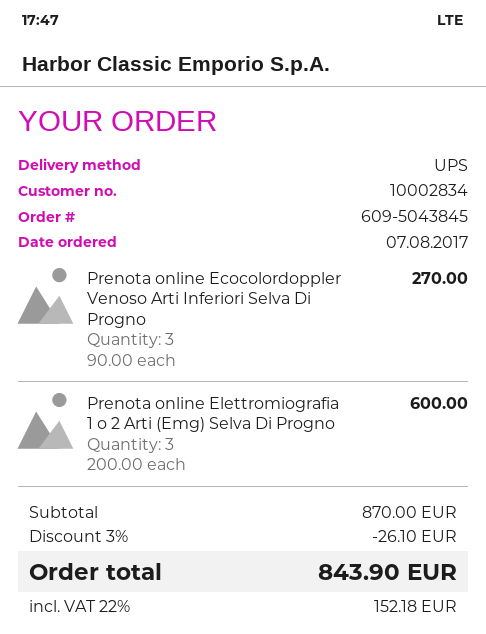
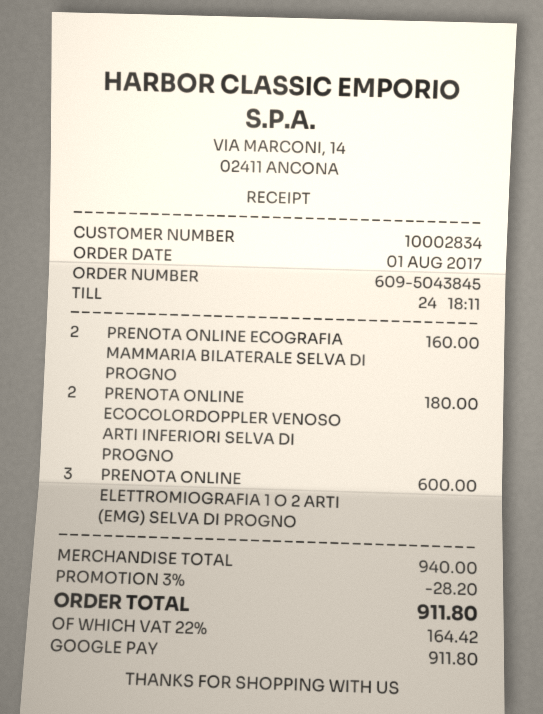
order date: 2017-08-07 -> 2017-08-01
Prenota online Ecocolordoppler Venoso Arti Inferiori Selva Di Progno: 3 for 270.00 -> 2 for 180.00
PRENOTA ONLINE ECOGRAFIA MAMMARIA BILATERALE SELVA DI PROGNO: none -> 2 for 160.00
subtotal: 870.00 -> 940.00
discount: 3% = 26.10 -> 3% = 28.20
tax: 22% = 152.18 -> 22% = 164.42
total: 843.90 -> 911.80

